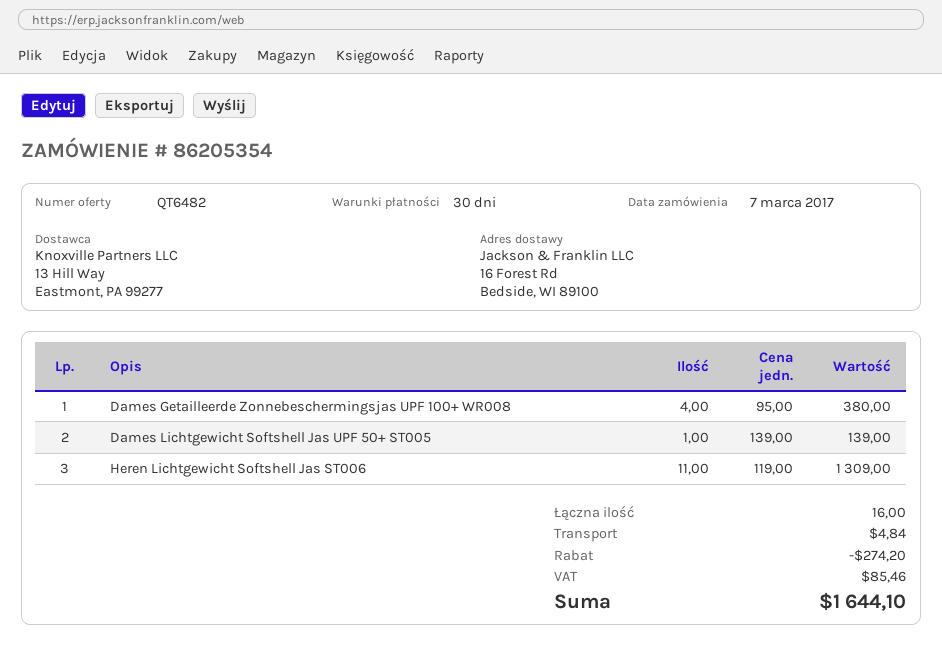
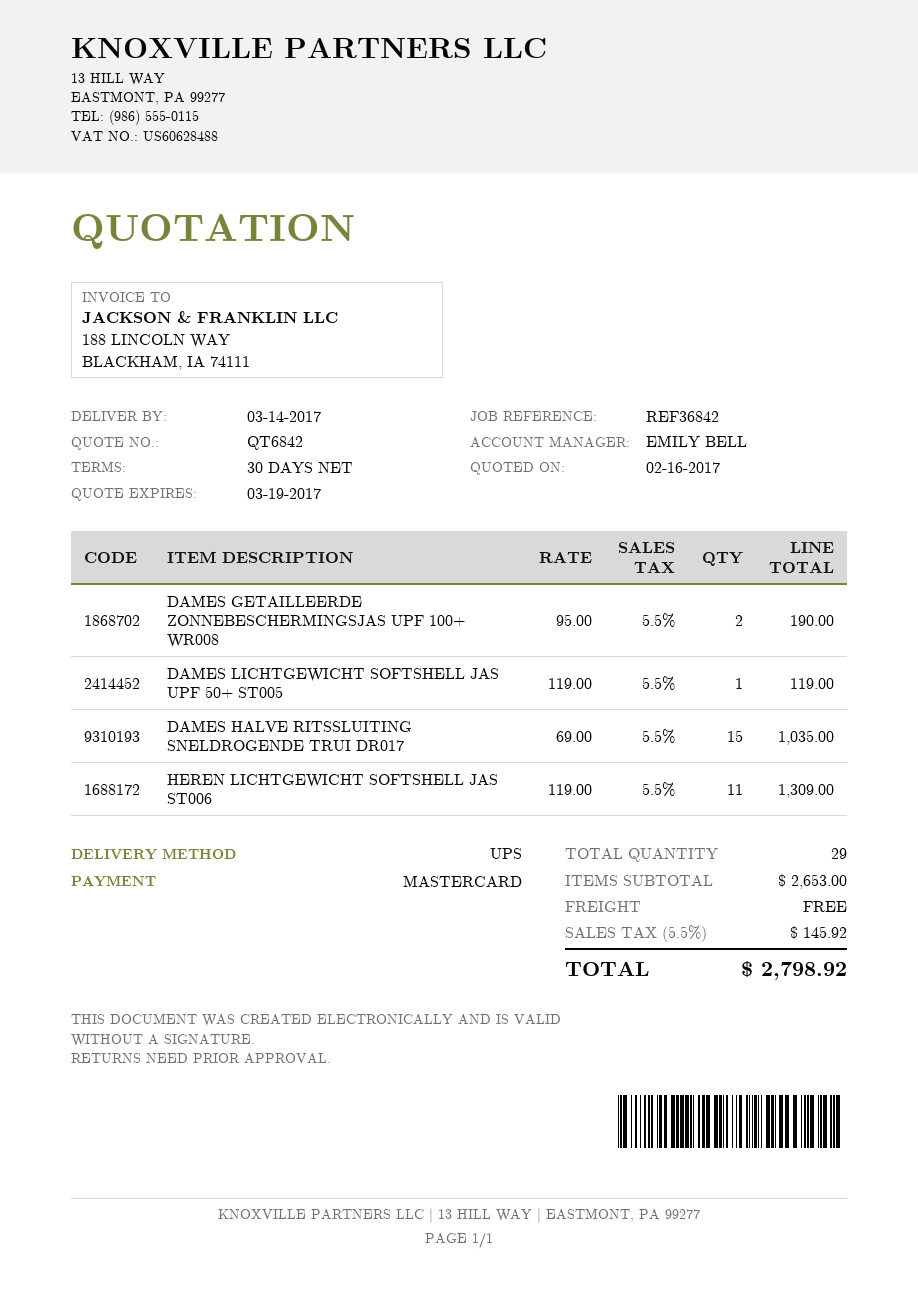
quote number: QT6482 -> QT6842
Dames Getailleerde Zonnebeschermingsjas UPF 100+ WR008: 4 x 95.00 = 380.00 -> 2 x 95.00 = 190.00
Dames Lichtgewicht Softshell Jas UPF 50+ ST005: 1 x 139.00 = 139.00 -> 1 x 119.00 = 119.00
DAMES HALVE RITSSLUITING SNELDROGENDE TRUI DR017: none -> 15 x 69.00 = 1035.00
total quantity: 16 -> 29
discount: 274.20 -> none
shipping: 4.84 -> 0.00
tax: 85.46 -> 145.92
total: 1644.10 -> 2798.92

